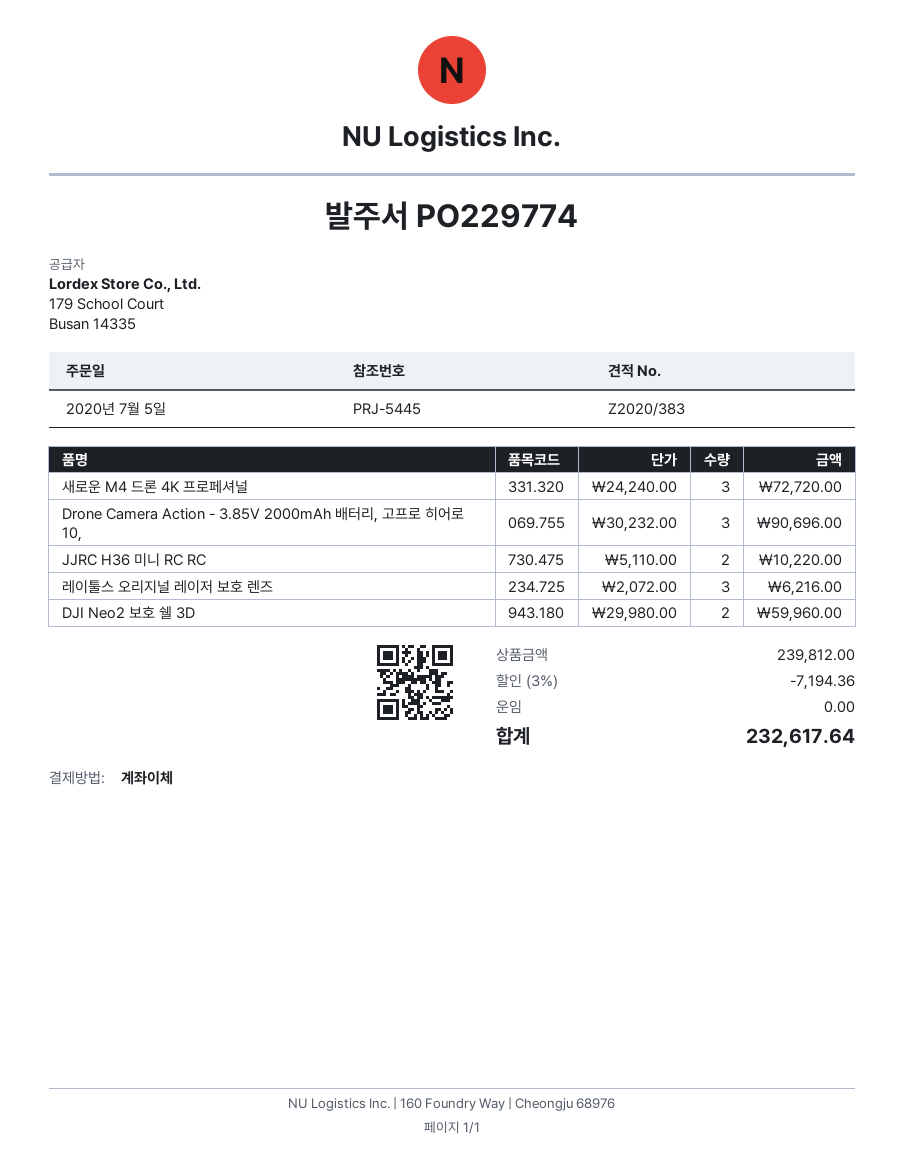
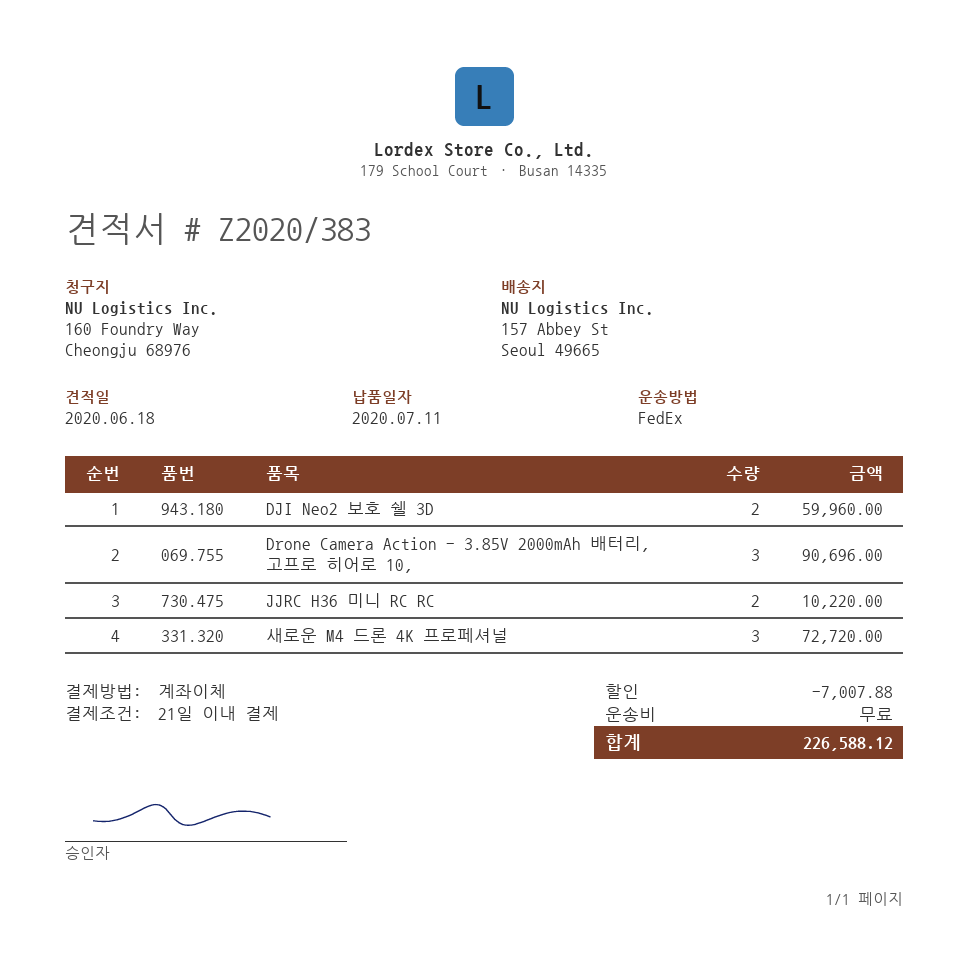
레이툴스 오리지널 레이저 보호 렌즈: 3 for 6216.00 -> none
discount: 7194.36 -> 7007.88
total: 232617.64 -> 226588.12

